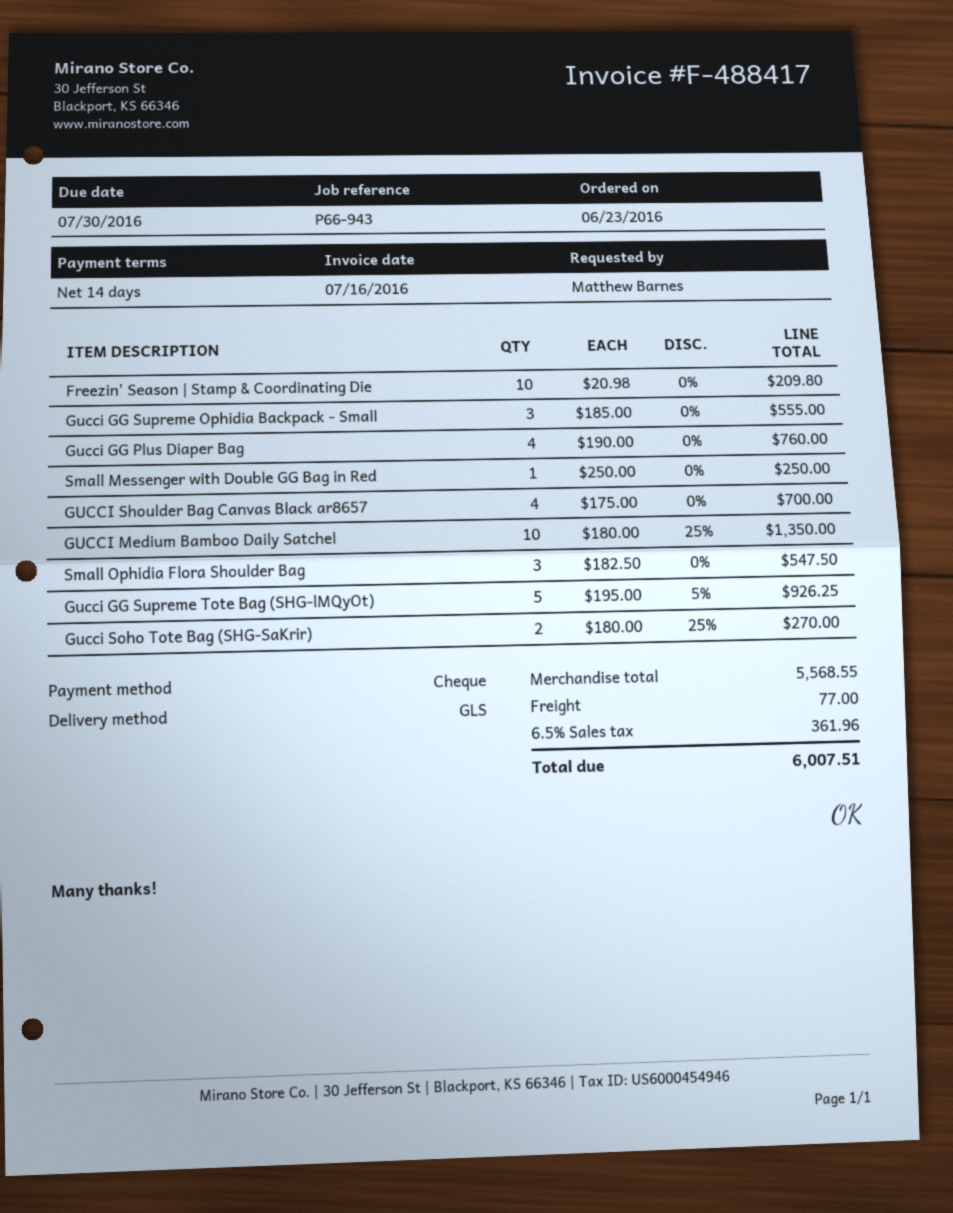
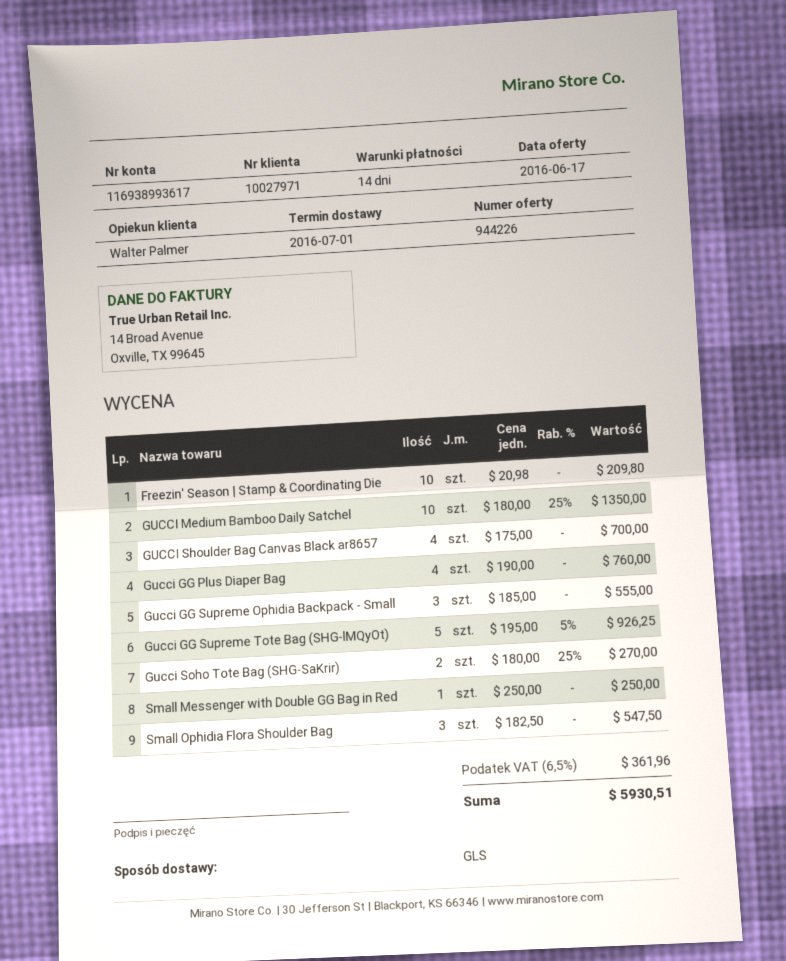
shipping: 77.00 -> none
total: 6007.51 -> 5930.51

